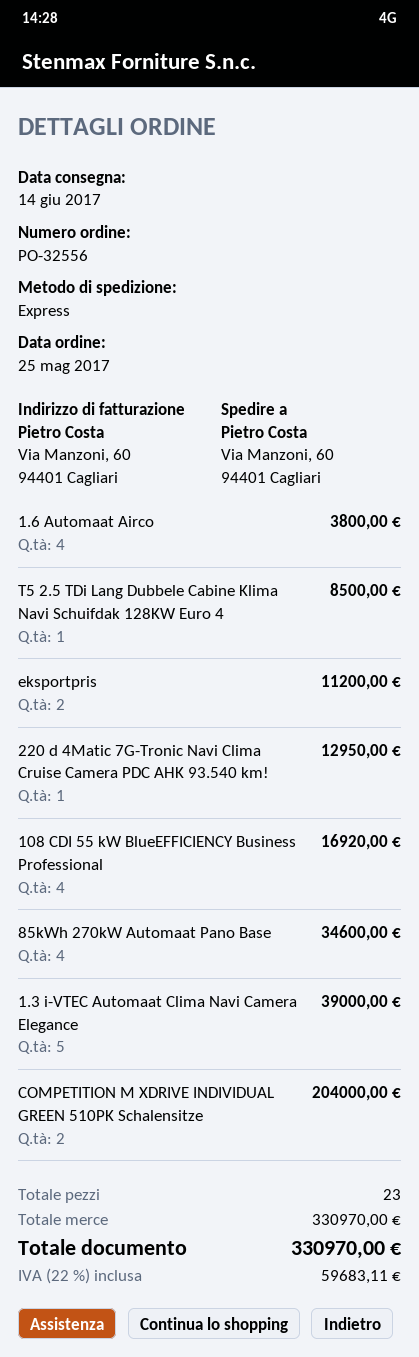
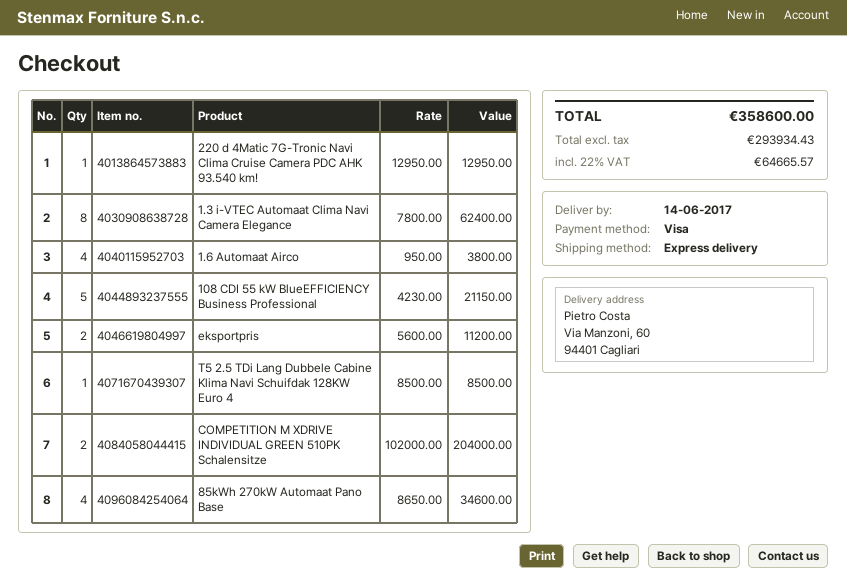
108 CDI 55 kW BlueEFFICIENCY Business Professional: 4 for 16920.00 -> 5 for 21150.00
1.3 i-VTEC Automaat Clima Navi Camera Elegance: 5 for 39000.00 -> 8 for 62400.00
tax: 22% = 59683.11 -> 22% = 64665.57
total: 330970.00 -> 358600.00

